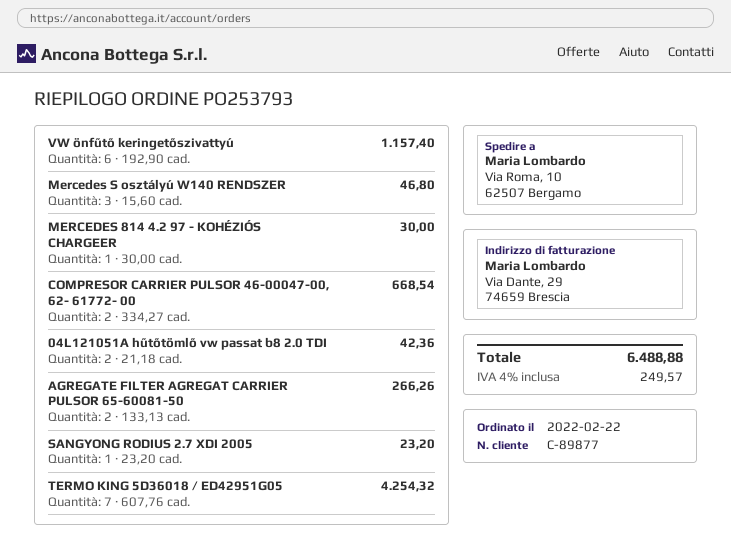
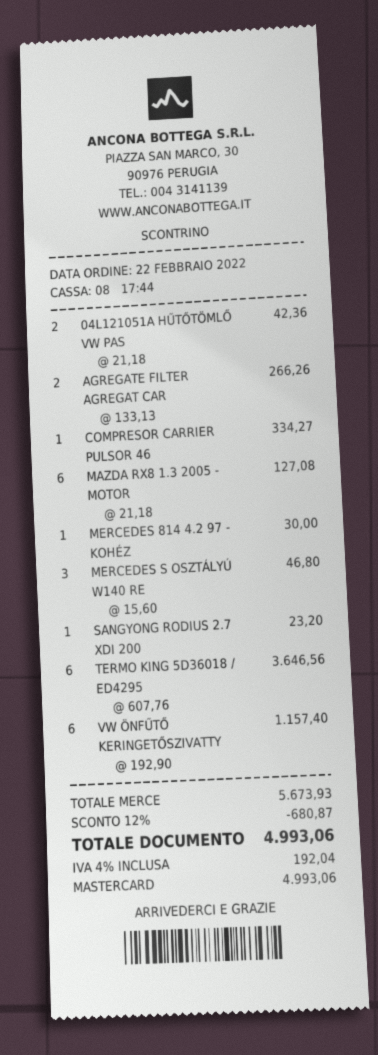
COMPRESOR CARRIER PULSOR 46-00047-00, 62- 61772- 00: 2 x 334.27 = 668.54 -> 1 x 334.27 = 334.27
TERMO KING 5D36018 / ED42951G05: 7 x 607.76 = 4254.32 -> 6 x 607.76 = 3646.56
MAZDA RX8 1.3 2005 - MOTOR: none -> 6 x 21.18 = 127.08
discount: none -> 12% = 680.87
tax: 4% = 249.57 -> 4% = 192.04
total: 6488.88 -> 4993.06

